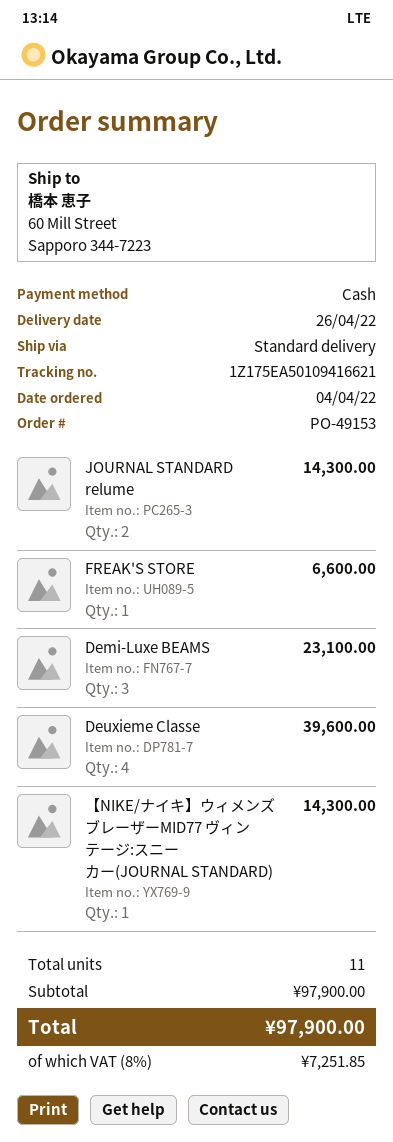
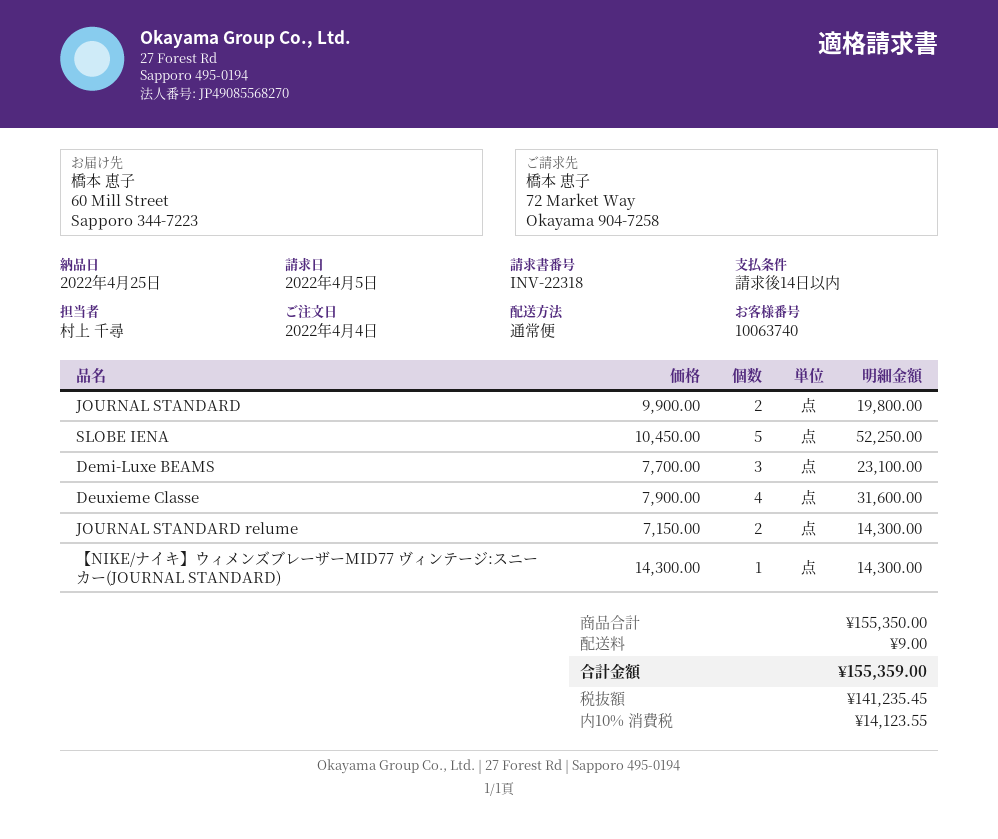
delivery date: 2022-04-26 -> 2022-04-25
FREAK'S STORE: 1 for 6600.00 -> none
Deuxieme Classe: 4 for 39600.00 -> 4 for 31600.00
JOURNAL STANDARD: none -> 2 for 19800.00
SLOBE IENA: none -> 5 for 52250.00
subtotal: 97900.00 -> 155350.00
shipping: none -> 9.00
tax: 8% = 7251.85 -> 10% = 14123.55
total: 97900.00 -> 155359.00

